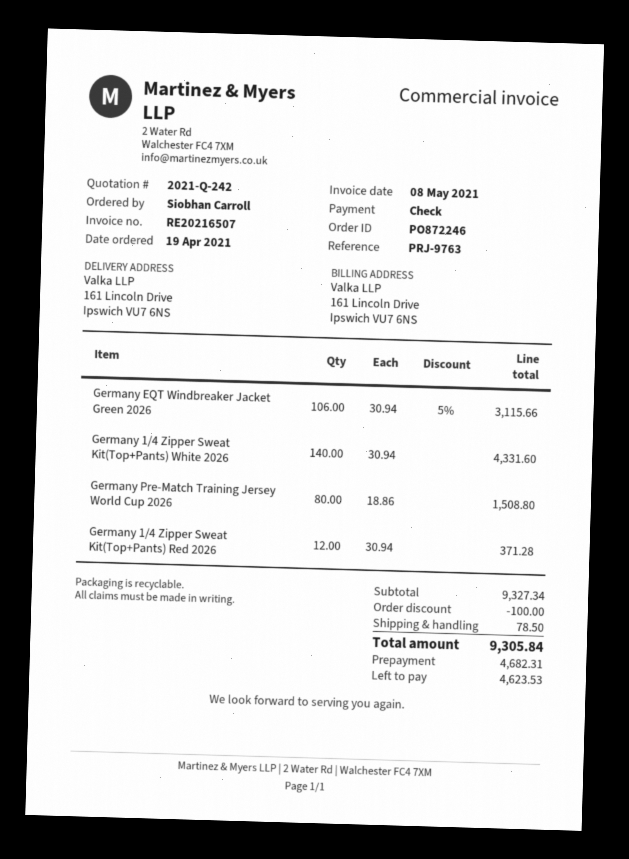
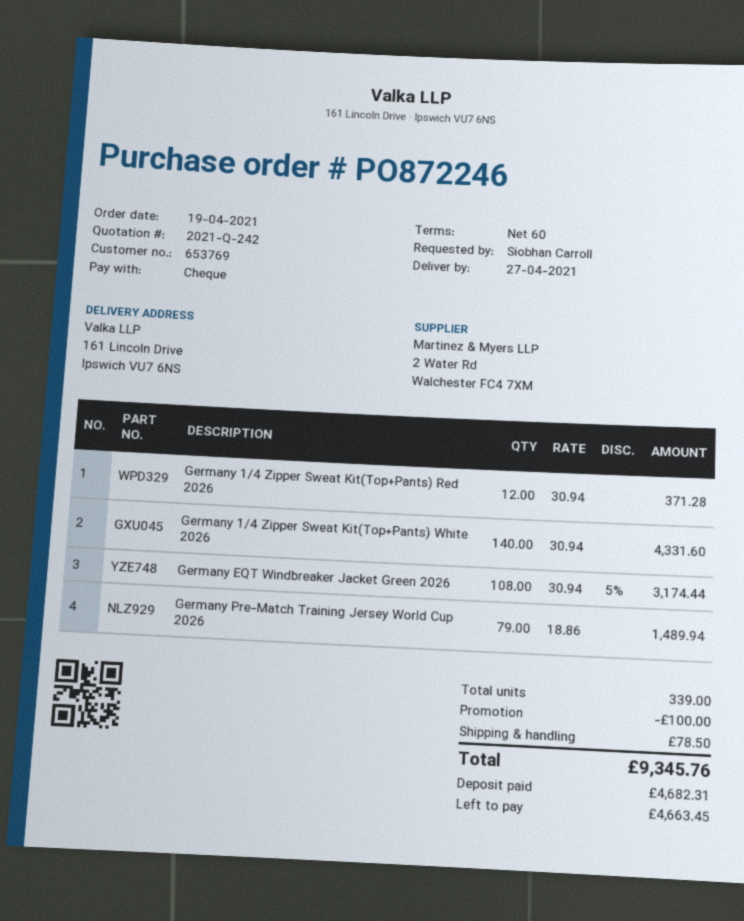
Germany EQT Windbreaker Jacket Green 2026: 106 x 30.94 - 5% = 3115.66 -> 108 x 30.94 - 5% = 3174.44
Germany Pre-Match Training Jersey World Cup 2026: 80 x 18.86 = 1508.80 -> 79 x 18.86 = 1489.94
total: 9305.84 -> 9345.76
balance: 4623.53 -> 4663.45

